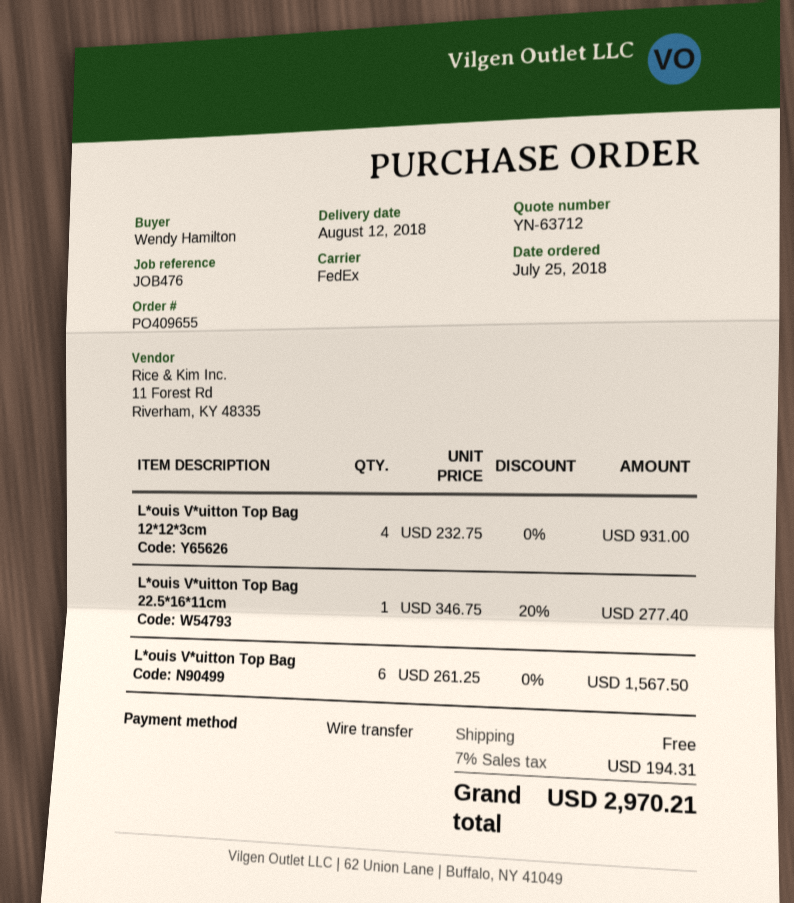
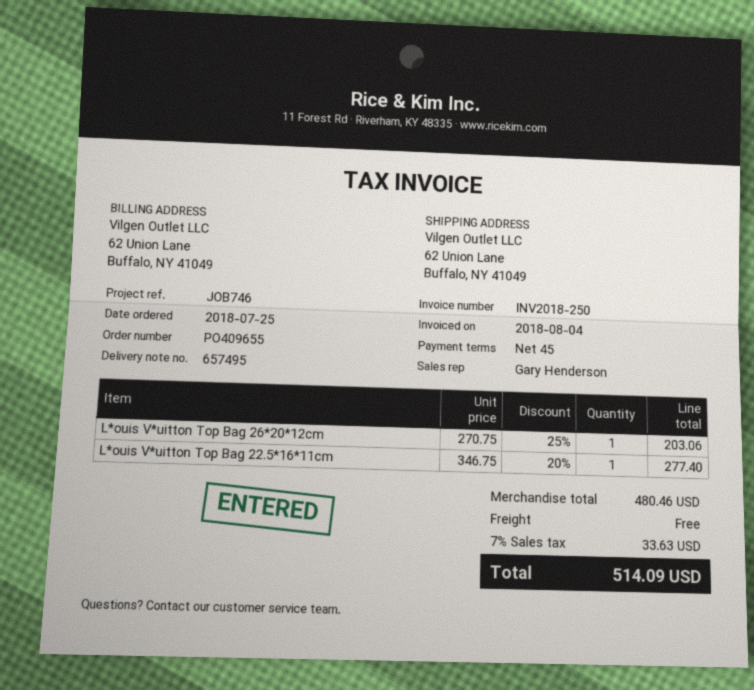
reference: JOB476 -> JOB746
L*ouis V*uitton Top Bag 12*12*3cm: 4 x 232.75 = 931.00 -> none
L*ouis V*uitton Top Bag: 6 x 261.25 = 1567.50 -> none
L*ouis V*uitton Top Bag 26*20*12cm: none -> 1 x 270.75 - 25% = 203.06
tax: 7% = 194.31 -> 7% = 33.63
total: 2970.21 -> 514.09

